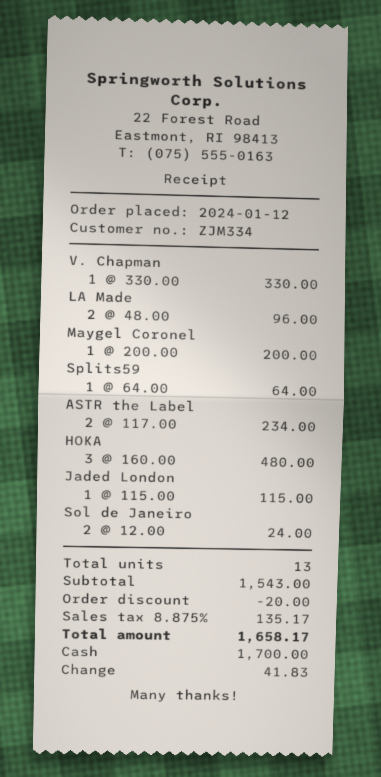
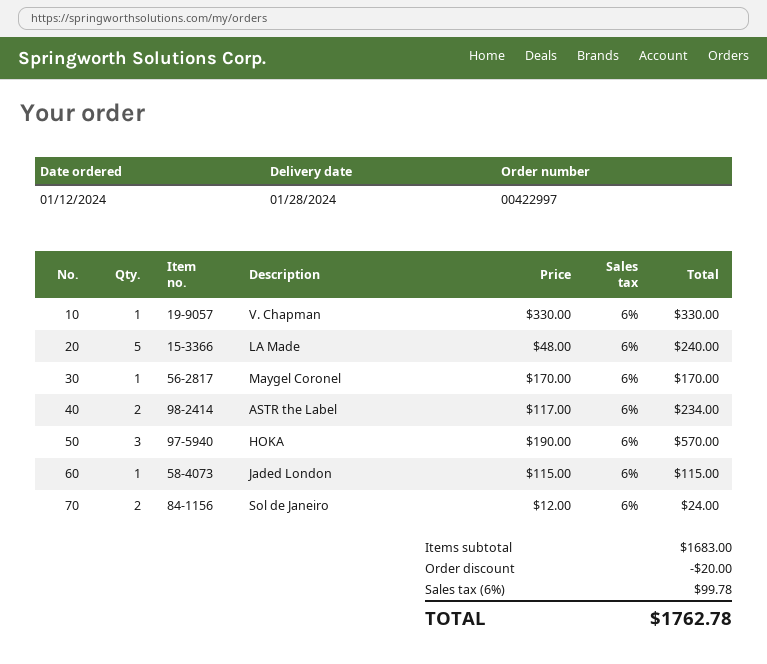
LA Made: 2 x 48.00 = 96.00 -> 5 x 48.00 = 240.00
Maygel Coronel: 1 x 200.00 = 200.00 -> 1 x 170.00 = 170.00
Splits59: 1 x 64.00 = 64.00 -> none
HOKA: 3 x 160.00 = 480.00 -> 3 x 190.00 = 570.00
subtotal: 1543.00 -> 1683.00
tax: 8.875% = 135.17 -> 6% = 99.78
total: 1658.17 -> 1762.78

